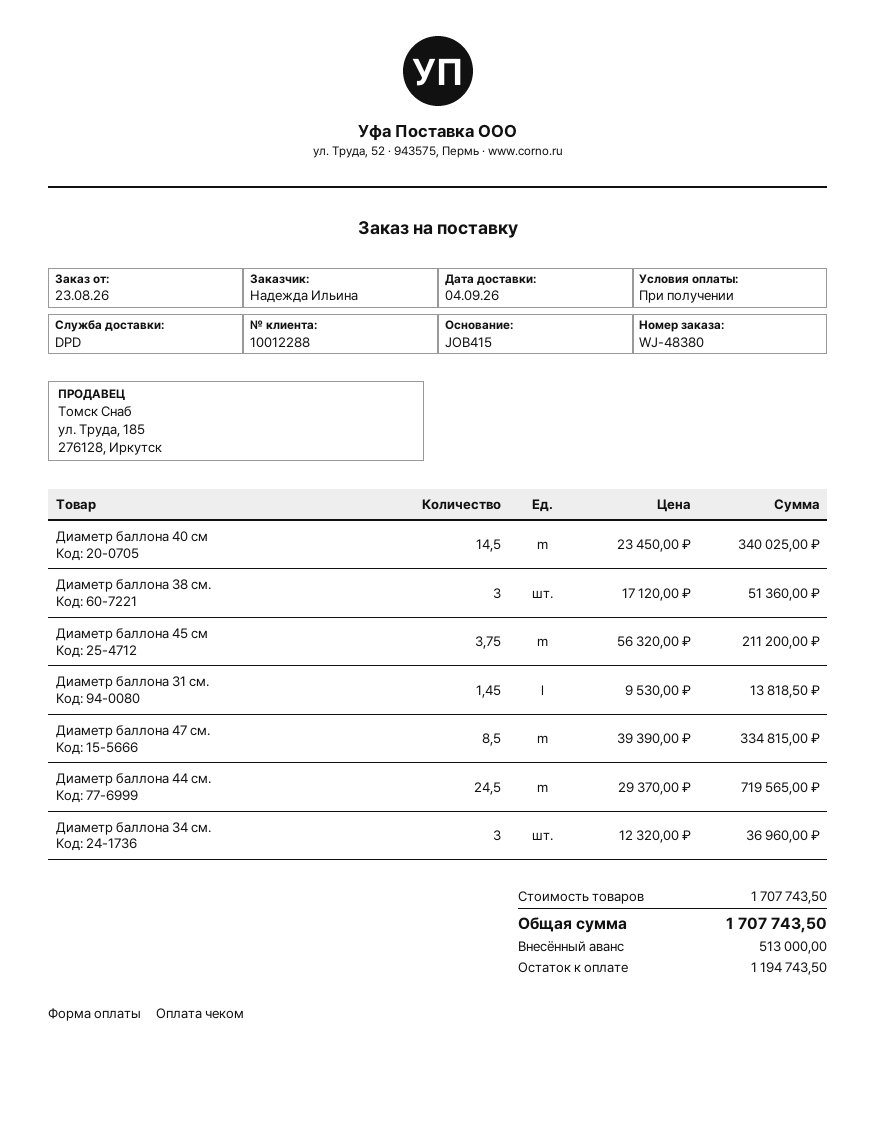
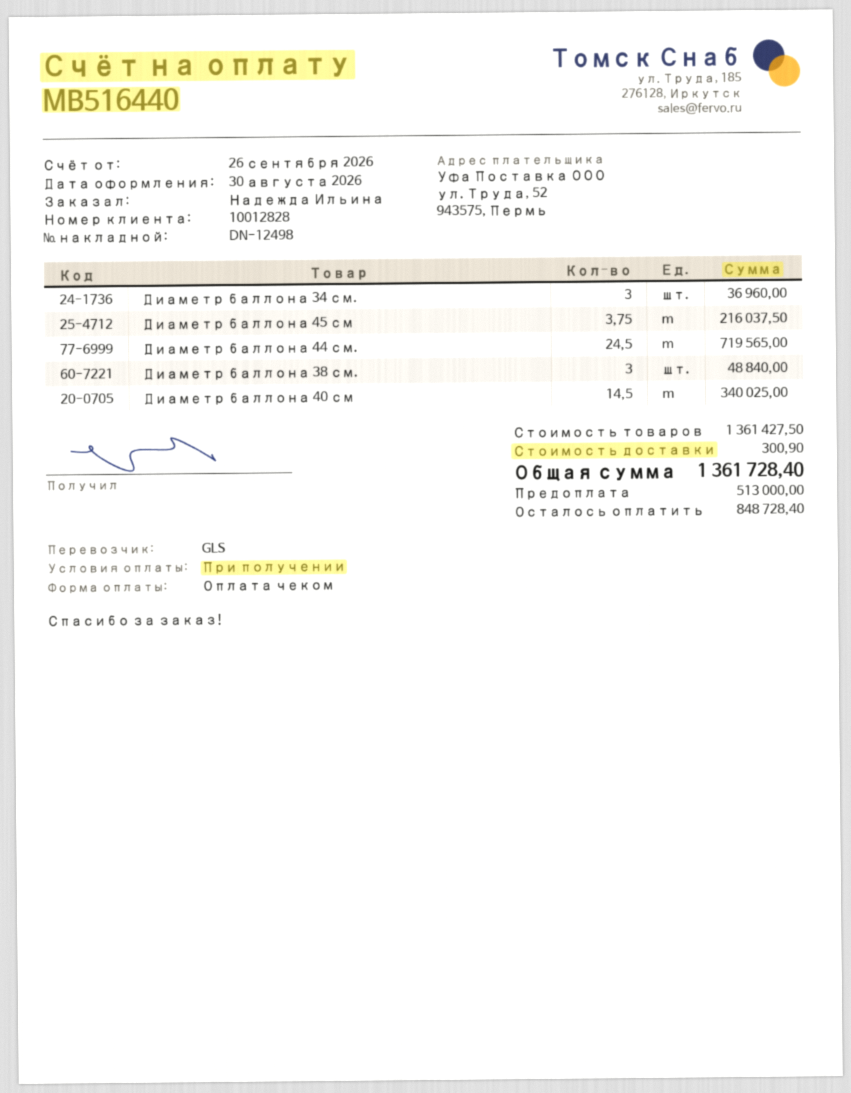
order date: 2026-08-23 -> 2026-08-30
customer number: 10012288 -> 10012828
shipping method: DPD -> GLS
Диаметр баллона 38 см.: 3 for 51360.00 -> 3 for 48840.00
Диаметр баллона 45 см: 3.75 for 211200.00 -> 3.75 for 216037.50
Диаметр баллона 31 см.: 1.45 for 13818.50 -> none
Диаметр баллона 47 см.: 8.5 for 334815.00 -> none
subtotal: 1707743.50 -> 1361427.50
shipping: none -> 300.90
total: 1707743.50 -> 1361728.40
balance: 1194743.50 -> 848728.40

